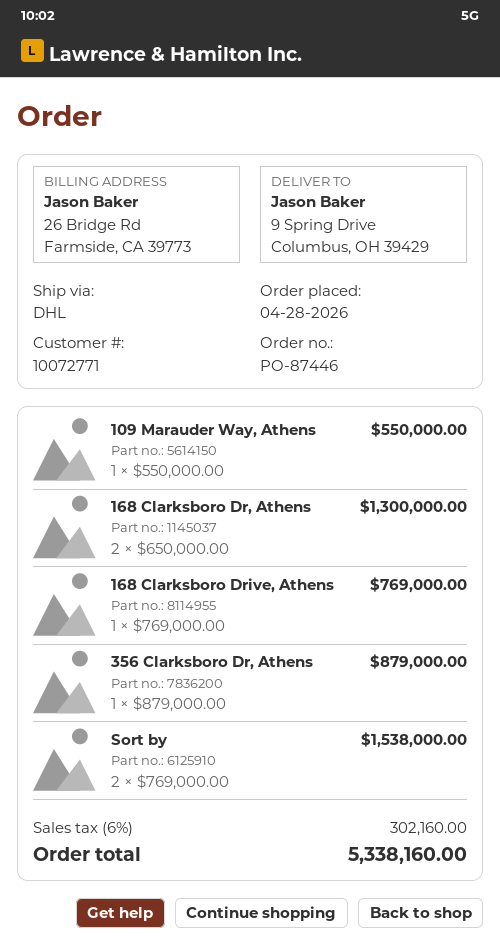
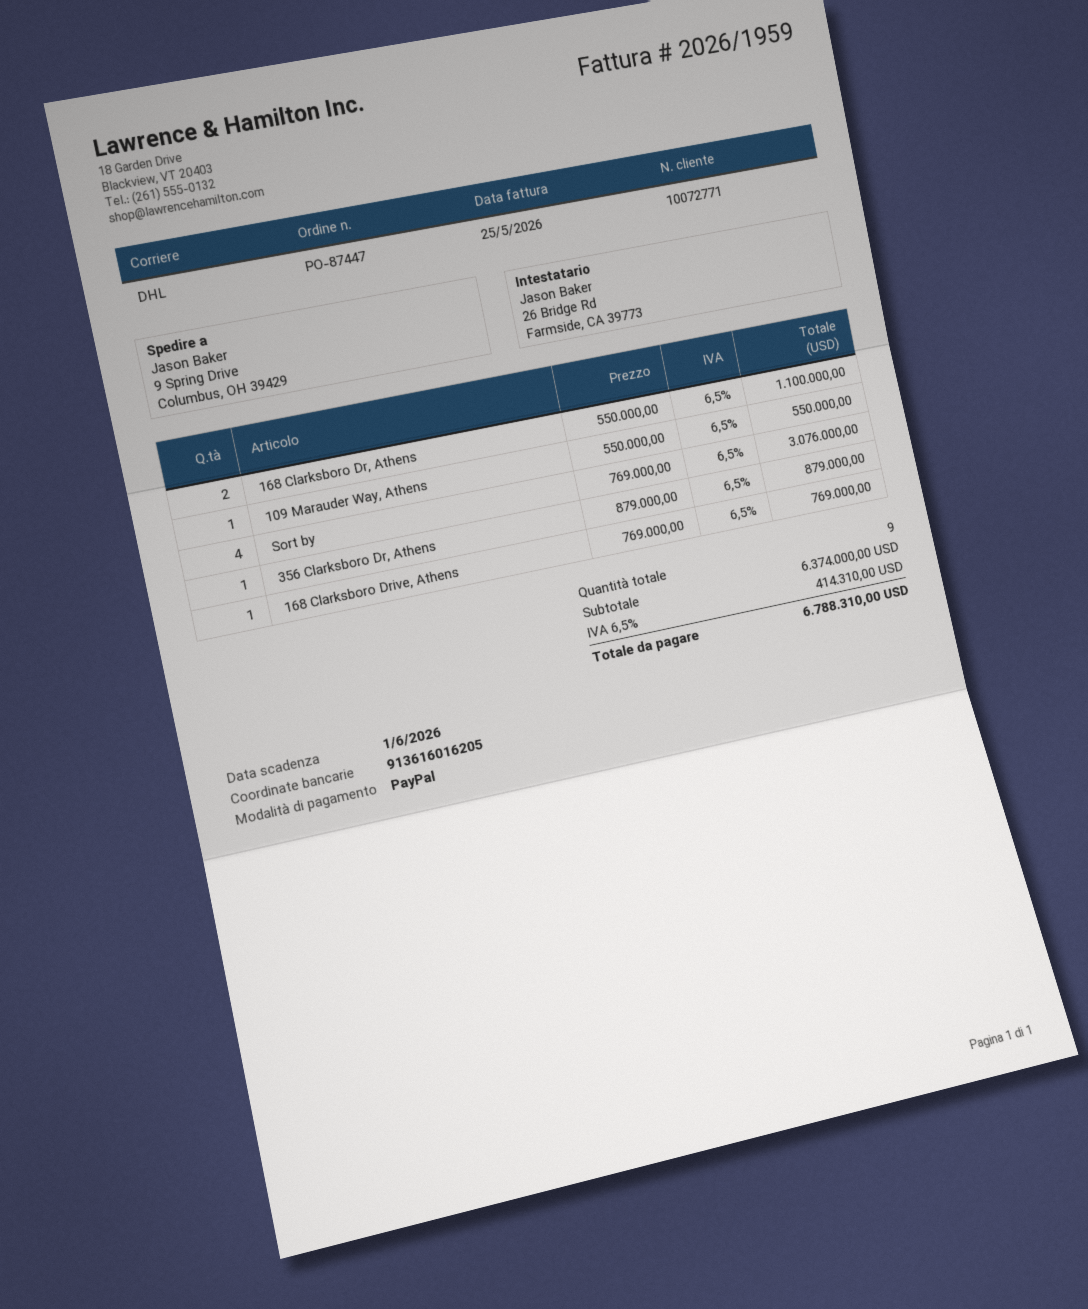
order number: PO-87446 -> PO-87447
168 Clarksboro Dr, Athens: 2 x 650000.00 = 1300000.00 -> 2 x 550000.00 = 1100000.00
Sort by: 2 x 769000.00 = 1538000.00 -> 4 x 769000.00 = 3076000.00
tax: 6% = 302160.00 -> 6.5% = 414310.00
total: 5338160.00 -> 6788310.00

